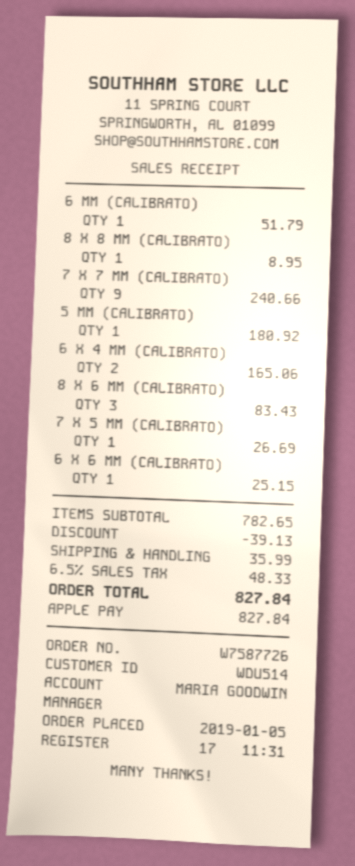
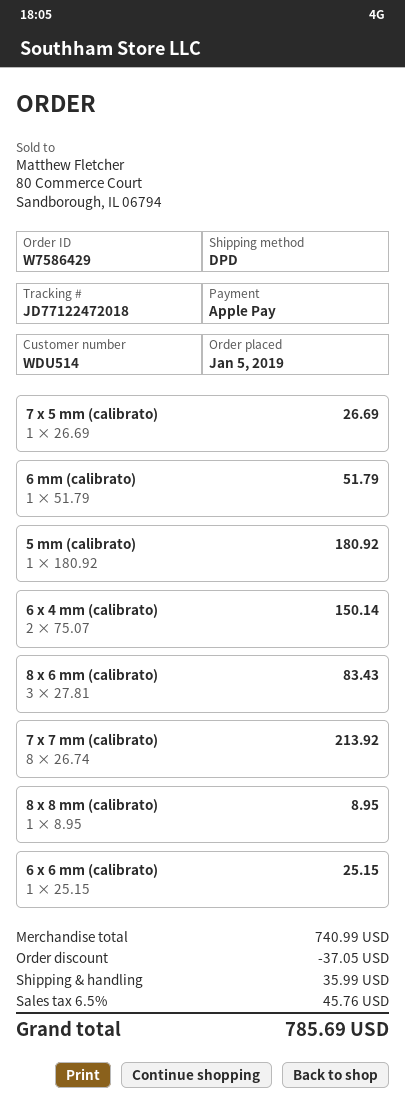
order number: W7587726 -> W7586429
7 X 7 MM (CALIBRATO): 9 for 240.66 -> 8 for 213.92
6 X 4 MM (CALIBRATO): 2 for 165.06 -> 2 for 150.14
subtotal: 782.65 -> 740.99
discount: 39.13 -> 37.05
tax: 6.5% = 48.33 -> 6.5% = 45.76
total: 827.84 -> 785.69

